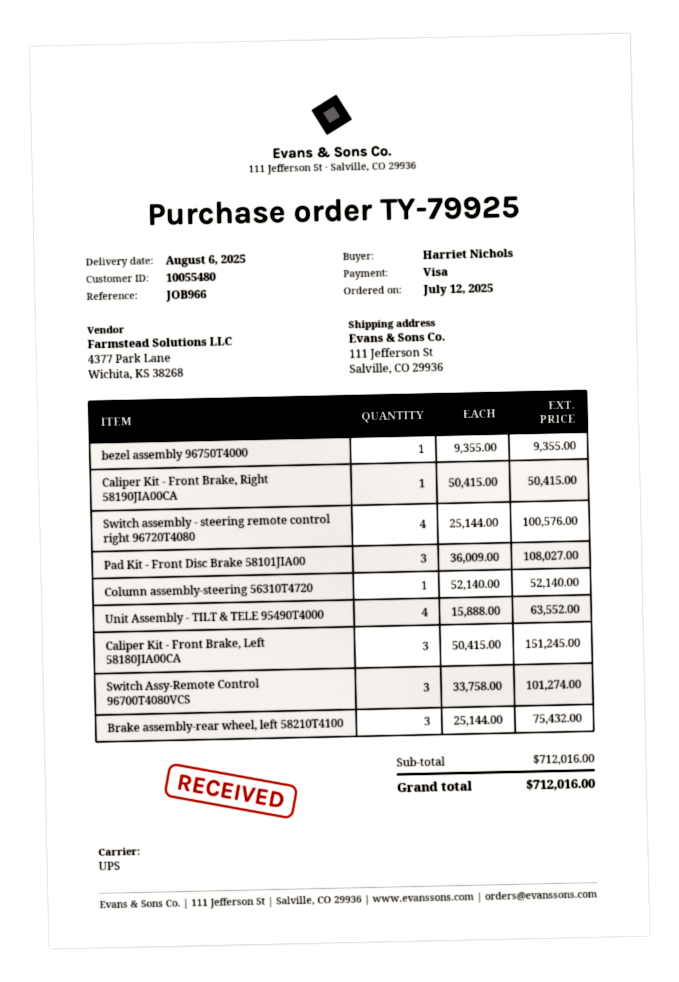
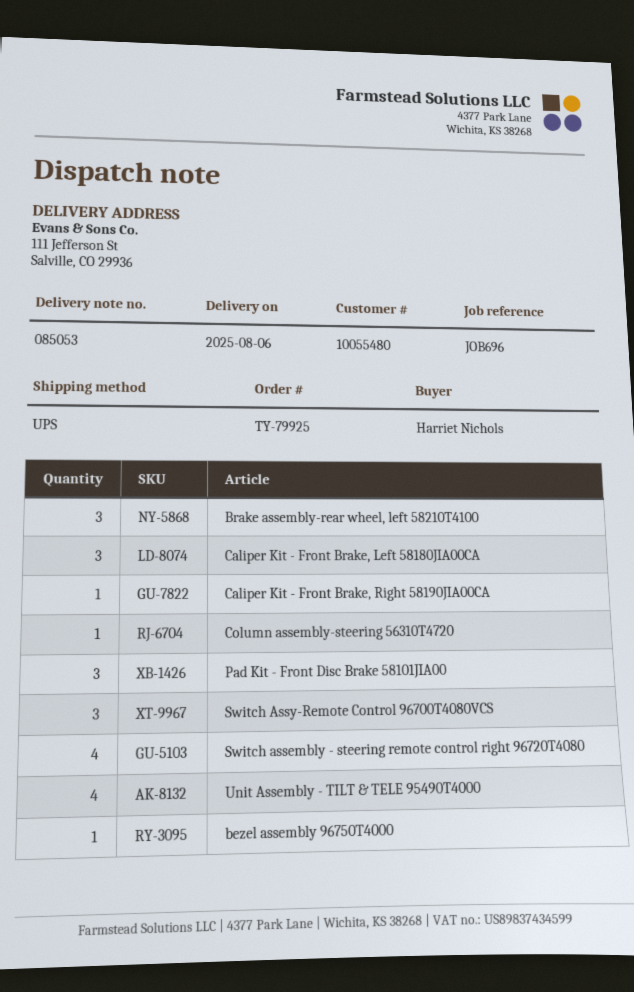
reference: JOB966 -> JOB696

